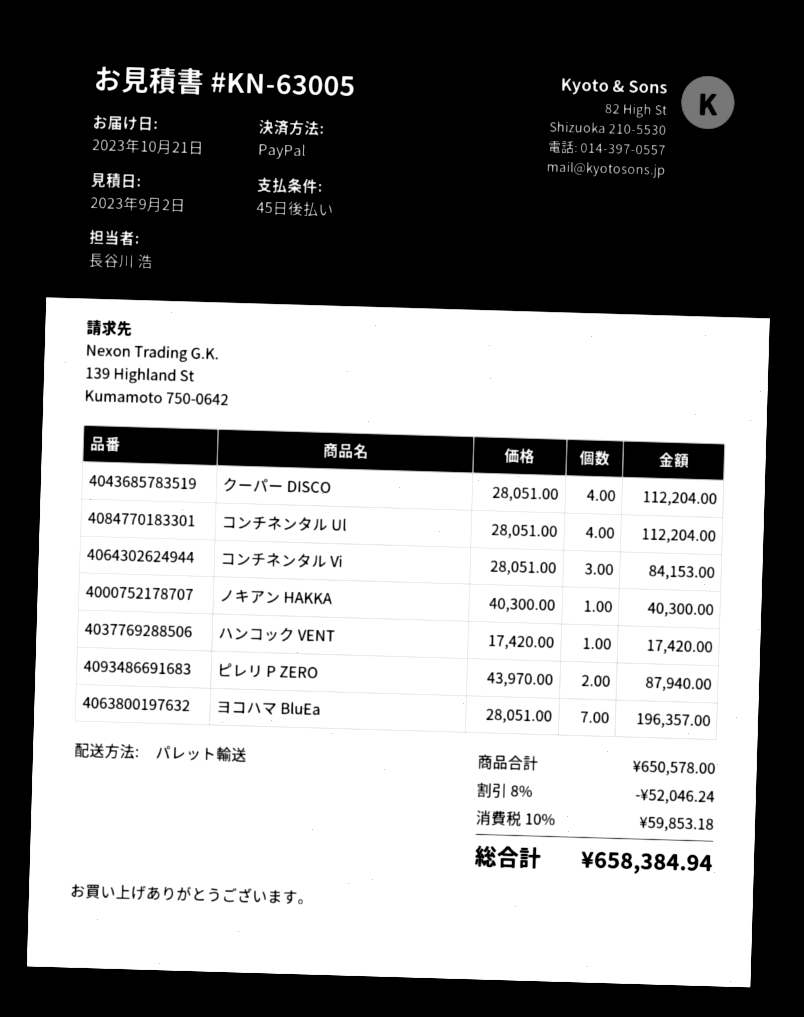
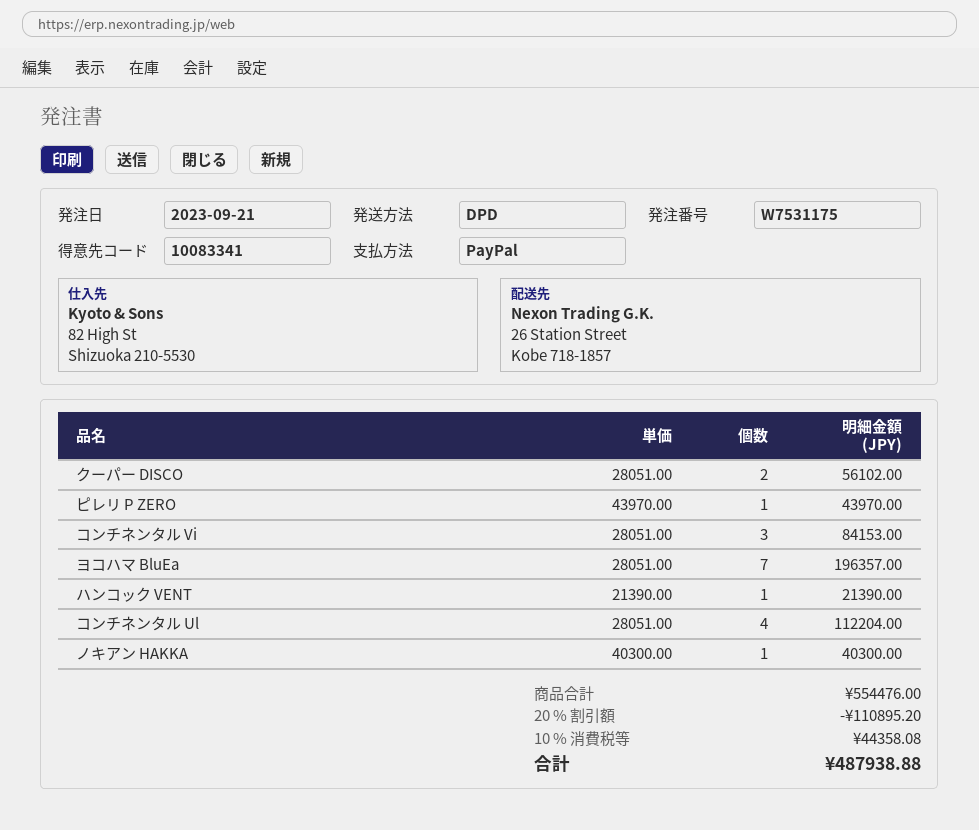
shipping method: pallet freight -> DPD
クーパー DISCO: 4 x 28051.00 = 112204.00 -> 2 x 28051.00 = 56102.00
ハンコック VENT: 1 x 17420.00 = 17420.00 -> 1 x 21390.00 = 21390.00
ピレリ P ZERO: 2 x 43970.00 = 87940.00 -> 1 x 43970.00 = 43970.00
subtotal: 650578.00 -> 554476.00
discount: 8% = 52046.24 -> 20% = 110895.20
tax: 10% = 59853.18 -> 10% = 44358.08
total: 658384.94 -> 487938.88

